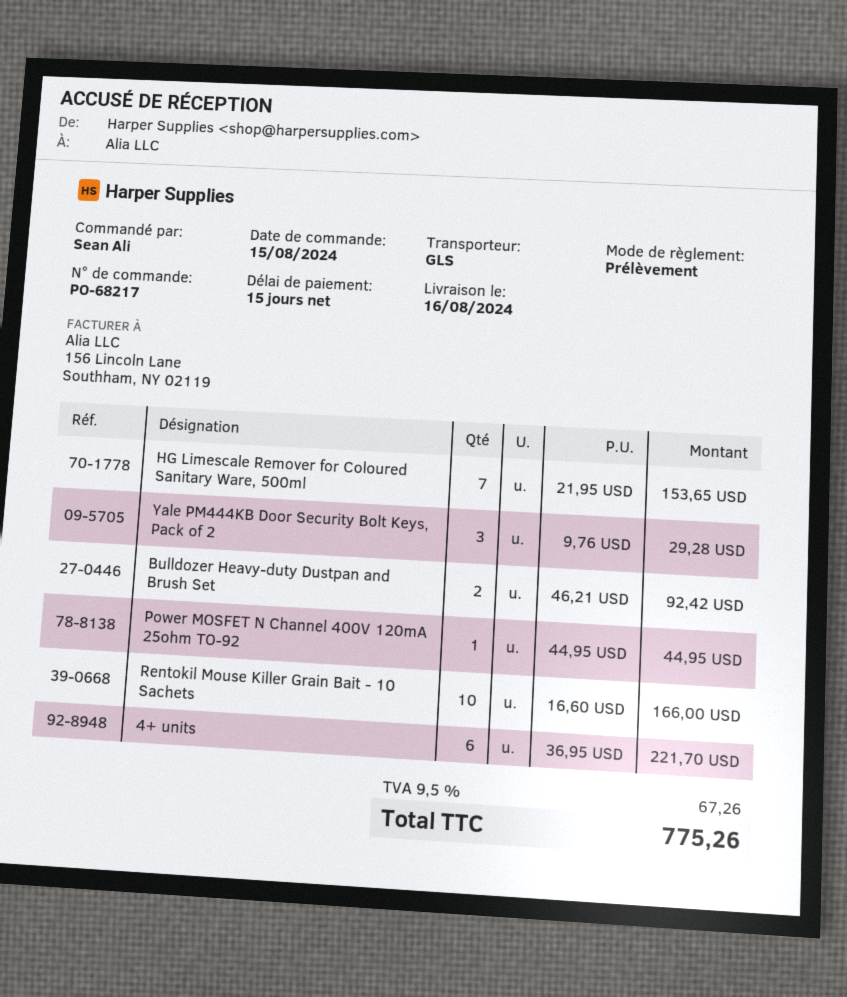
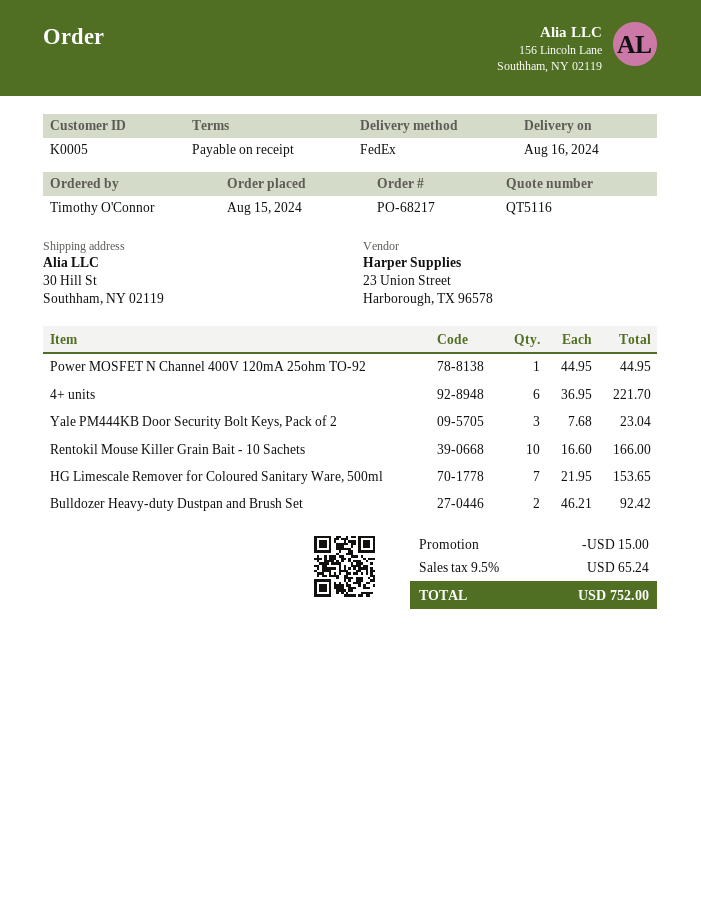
payment terms: 15 days -> on receipt
ordered by: Sean Ali -> Timothy O'Connor
shipping method: GLS -> FedEx
Yale PM444KB Door Security Bolt Keys, Pack of 2: 3 x 9.76 = 29.28 -> 3 x 7.68 = 23.04
discount: none -> 15.00
tax: 9.5% = 67.26 -> 9.5% = 65.24
total: 775.26 -> 752.00

